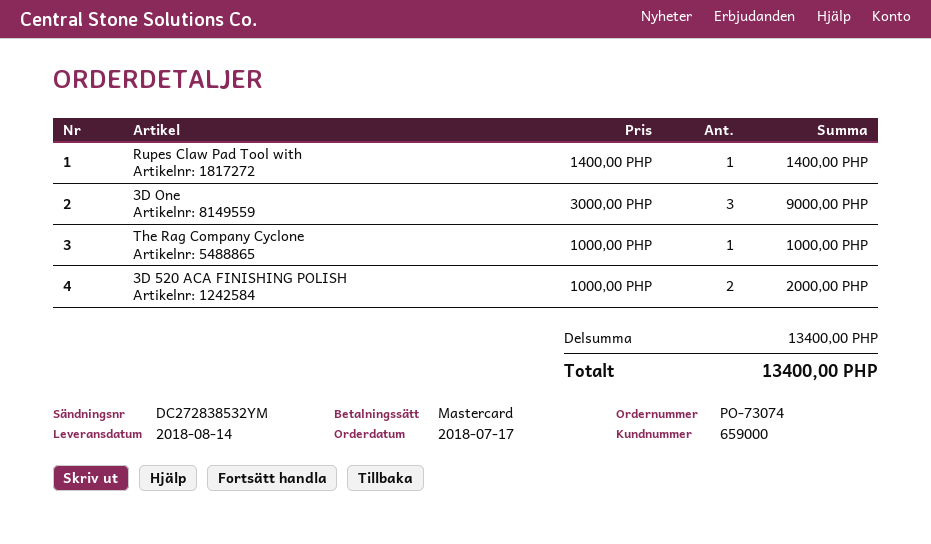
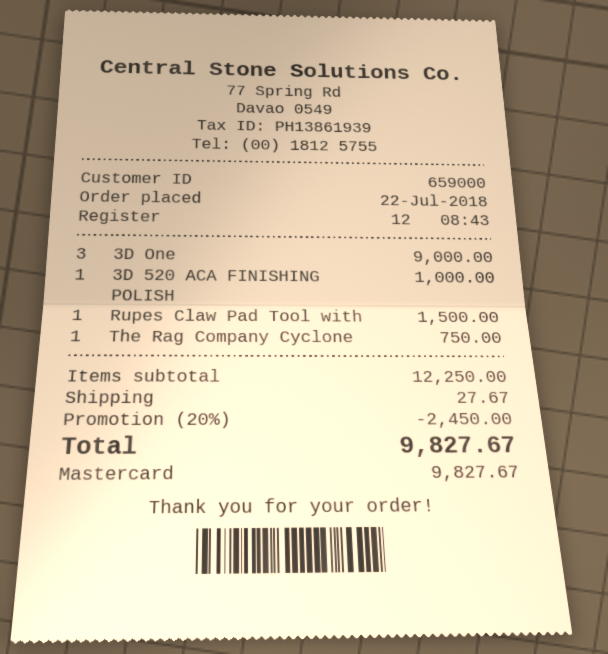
order date: 2018-07-17 -> 2018-07-22
Rupes Claw Pad Tool with: 1 for 1400.00 -> 1 for 1500.00
The Rag Company Cyclone: 1 for 1000.00 -> 1 for 750.00
3D 520 ACA FINISHING POLISH: 2 for 2000.00 -> 1 for 1000.00
subtotal: 13400.00 -> 12250.00
discount: none -> 20% = 2450.00
shipping: none -> 27.67
total: 13400.00 -> 9827.67

